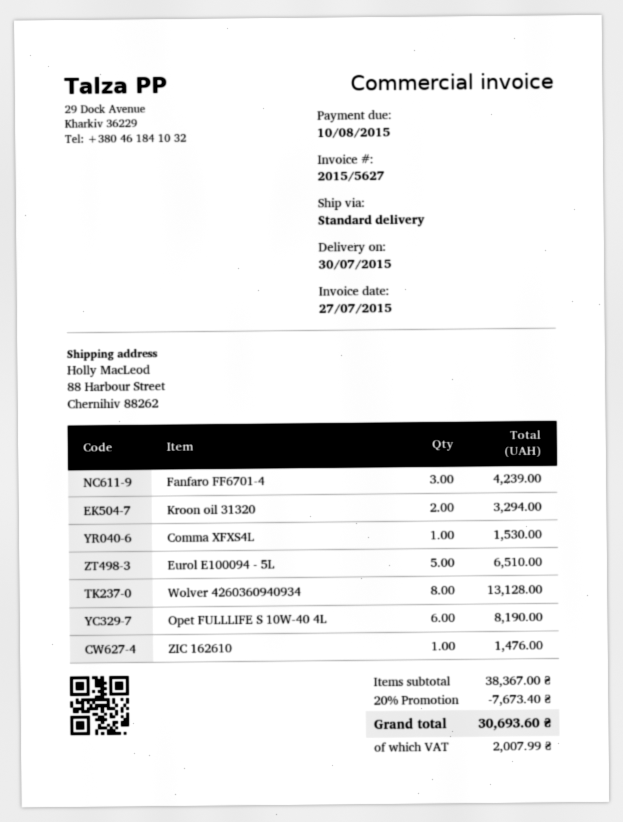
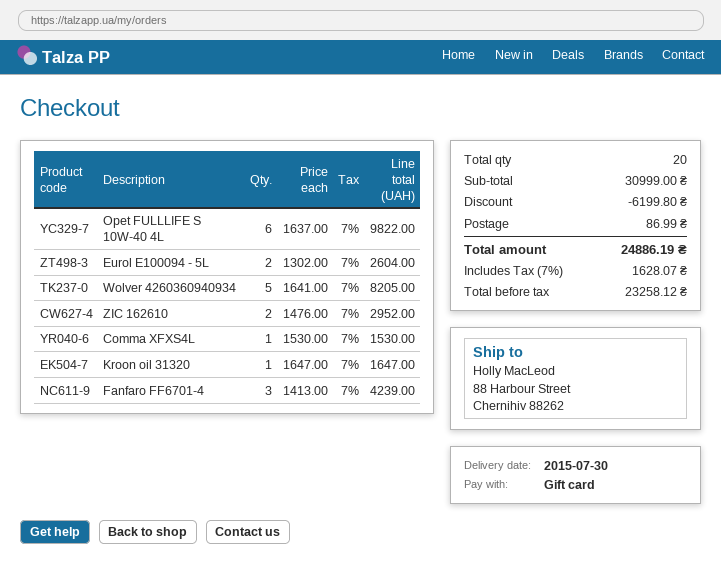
Kroon oil 31320: 2 for 3294.00 -> 1 for 1647.00
Eurol E100094 - 5L: 5 for 6510.00 -> 2 for 2604.00
Wolver 4260360940934: 8 for 13128.00 -> 5 for 8205.00
Opet FULLLIFE S 10W-40 4L: 6 for 8190.00 -> 6 for 9822.00
ZIC 162610: 1 for 1476.00 -> 2 for 2952.00
subtotal: 38367.00 -> 30999.00
discount: 7673.40 -> 6199.80
shipping: none -> 86.99
tax: 2007.99 -> 1628.07
total: 30693.60 -> 24886.19

